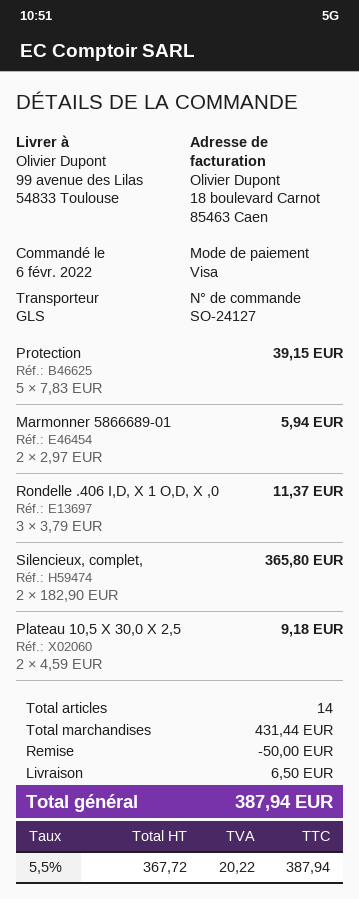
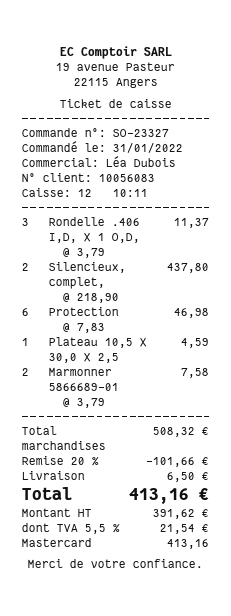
order number: SO-24127 -> SO-23327
order date: 2022-02-06 -> 2022-01-31
payment method: Visa -> Mastercard
Protection: 5 x 7.83 = 39.15 -> 6 x 7.83 = 46.98
Marmonner 5866689-01: 2 x 2.97 = 5.94 -> 2 x 3.79 = 7.58
Silencieux, complet,: 2 x 182.90 = 365.80 -> 2 x 218.90 = 437.80
Plateau 10,5 X 30,0 X 2,5: 2 x 4.59 = 9.18 -> 1 x 4.59 = 4.59
subtotal: 431.44 -> 508.32
discount: 50.00 -> 101.66
net: 367.72 -> 391.62
tax: 5.5% = 20.22 -> 5.5% = 21.54
total: 387.94 -> 413.16

